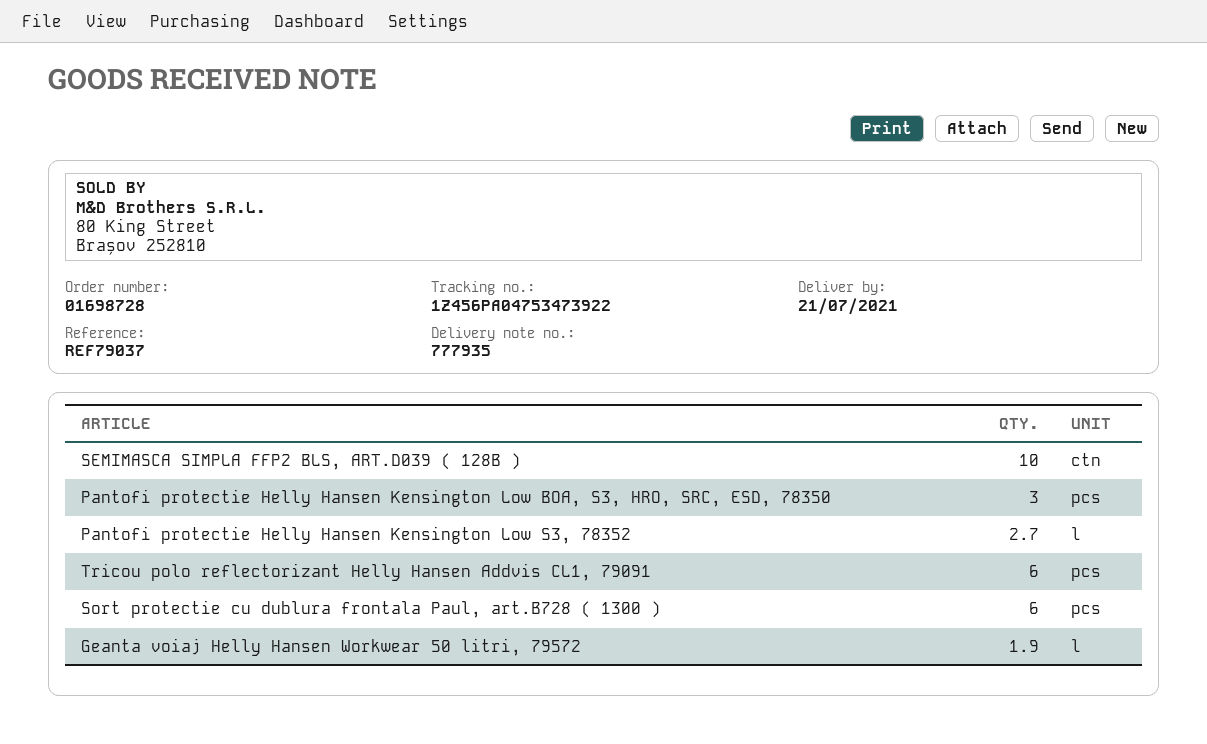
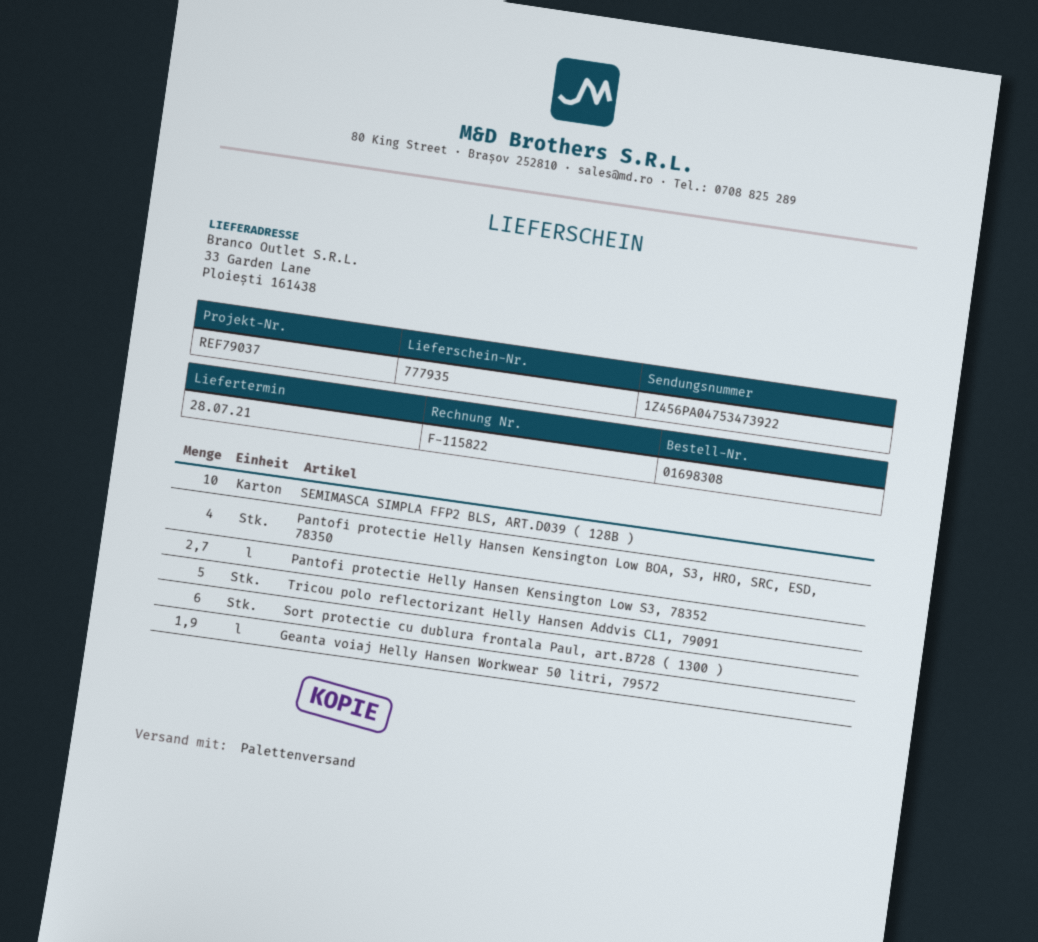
order number: 01698728 -> 01698308
delivery date: 2021-07-21 -> 2021-07-28
Pantofi protectie Helly Hansen Kensington Low BOA, S3, HRO, SRC, ESD, 78350: 3 -> 4
Tricou polo reflectorizant Helly Hansen Addvis CL1, 79091: 6 -> 5

